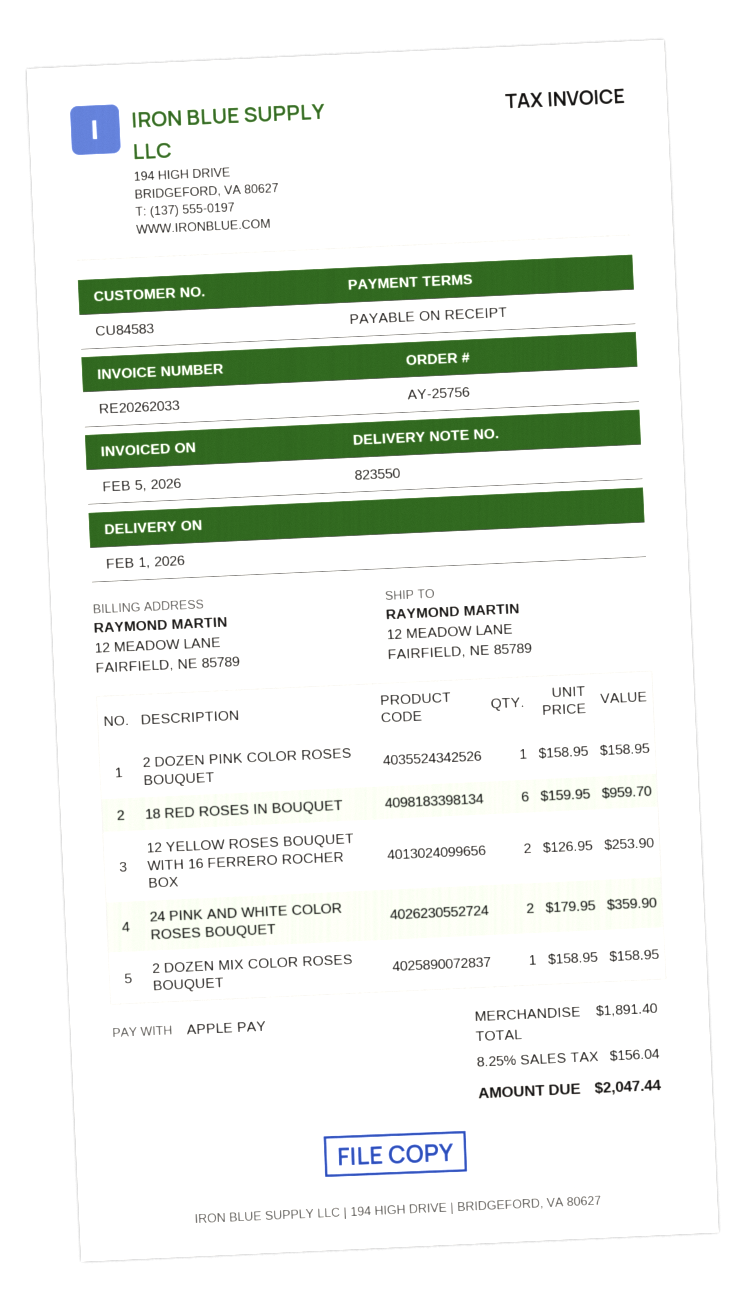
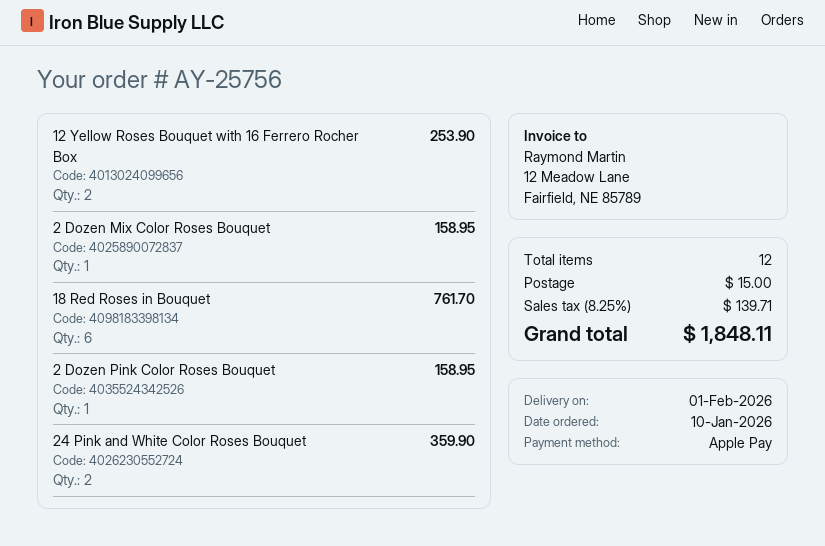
18 RED ROSES IN BOUQUET: 6 for 959.70 -> 6 for 761.70
shipping: none -> 15.00
tax: 8.25% = 156.04 -> 8.25% = 139.71
total: 2047.44 -> 1848.11

